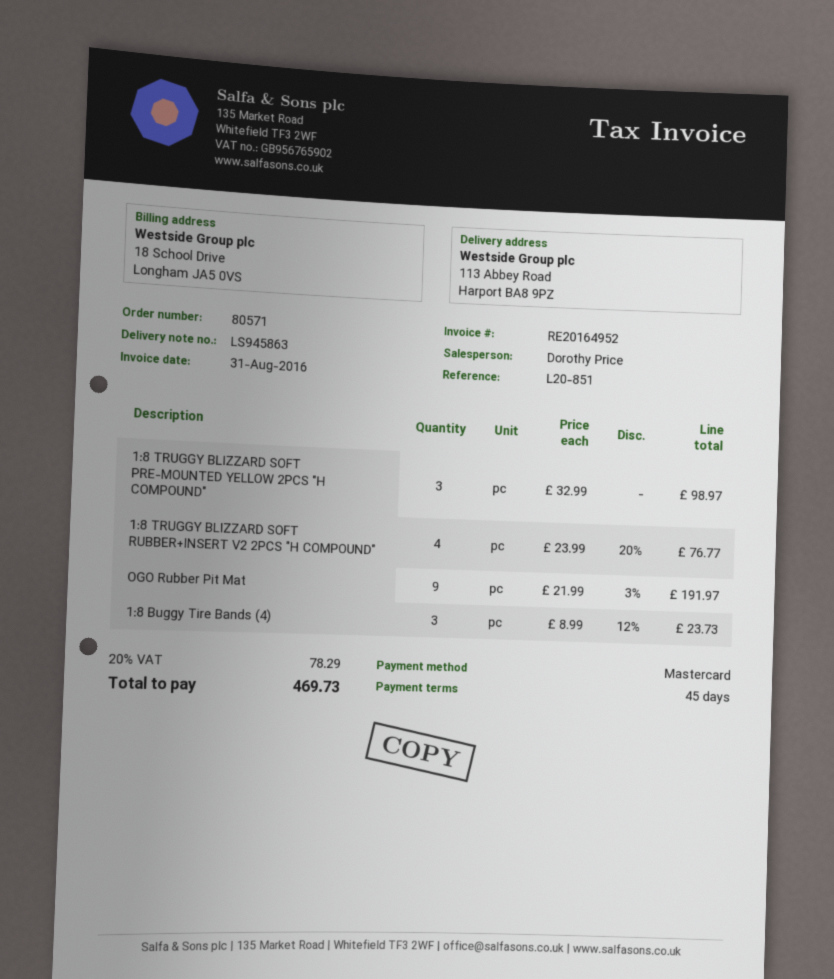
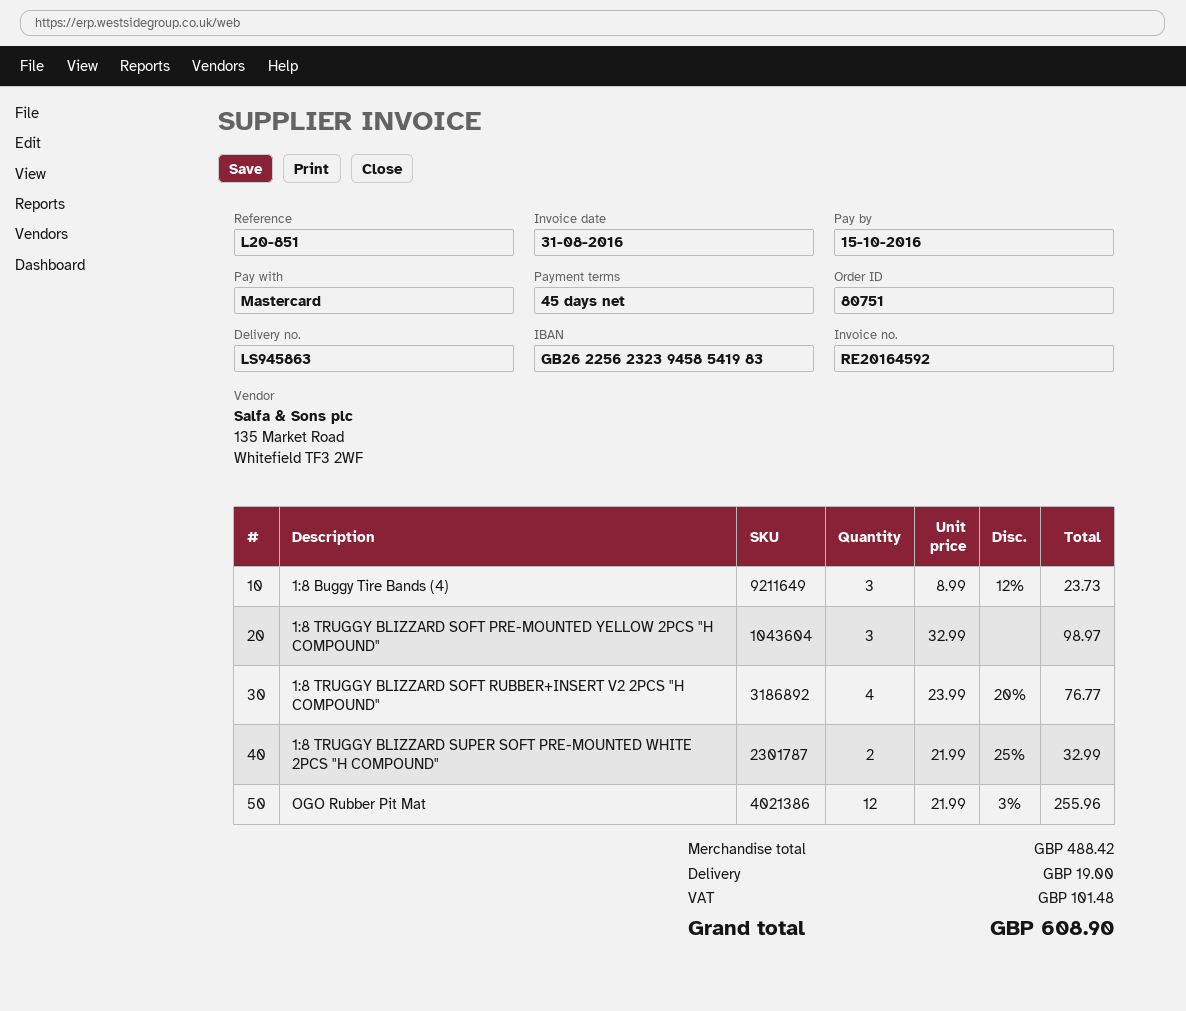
order number: 80571 -> 80751
invoice number: RE20164952 -> RE20164592
OGO Rubber Pit Mat: 9 x 21.99 - 3% = 191.97 -> 12 x 21.99 - 3% = 255.96
1:8 TRUGGY BLIZZARD SUPER SOFT PRE-MOUNTED WHITE 2PCS "H COMPOUND": none -> 2 x 21.99 - 25% = 32.99
shipping: none -> 19.00
tax: 78.29 -> 101.48
total: 469.73 -> 608.90

